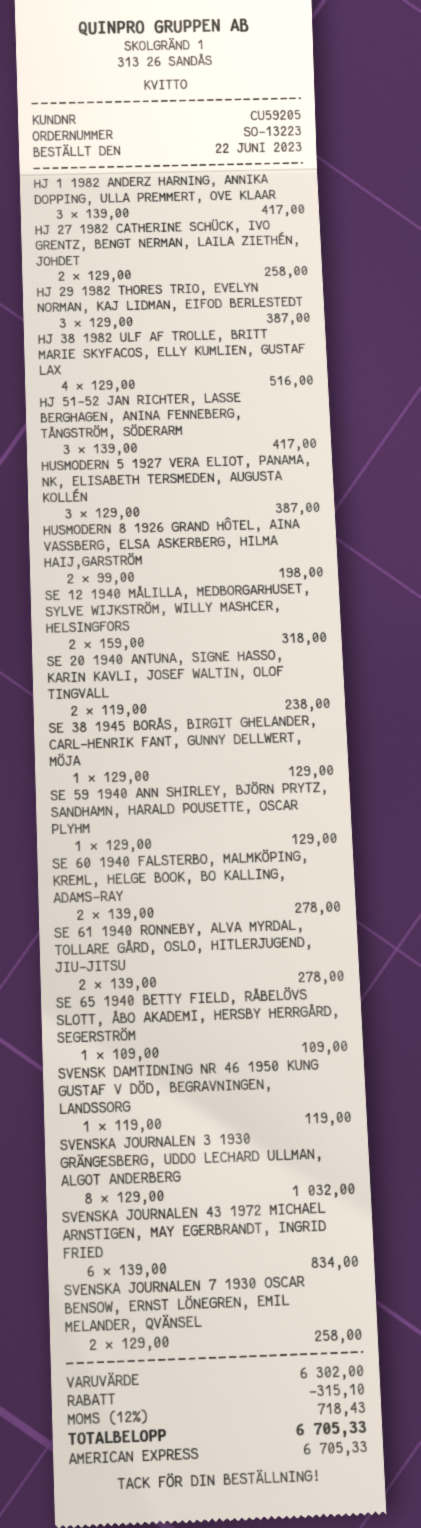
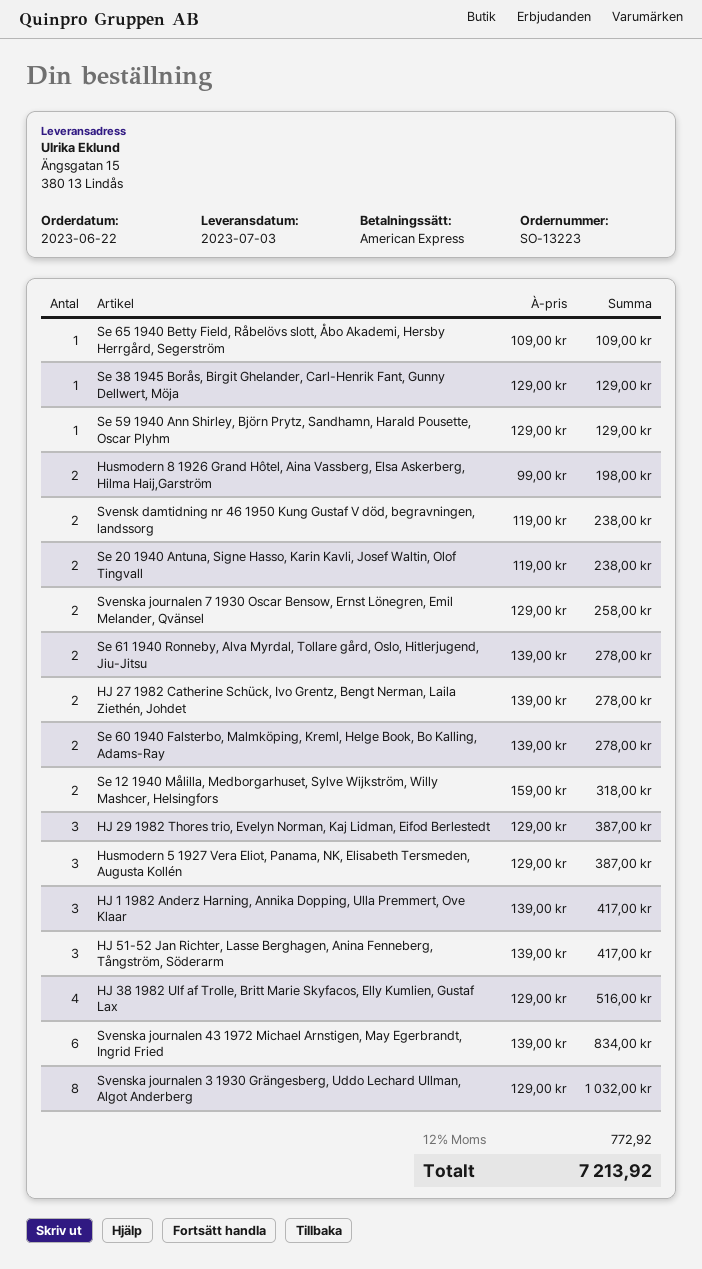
HJ 27 1982 CATHERINE SCHÜCK, IVO GRENTZ, BENGT NERMAN, LAILA ZIETHÉN, JOHDET: 2 x 129.00 = 258.00 -> 2 x 139.00 = 278.00
SVENSK DAMTIDNING NR 46 1950 KUNG GUSTAF V DÖD, BEGRAVNINGEN, LANDSSORG: 1 x 119.00 = 119.00 -> 2 x 119.00 = 238.00
discount: 315.10 -> none
tax: 12% = 718.43 -> 12% = 772.92
total: 6705.33 -> 7213.92

